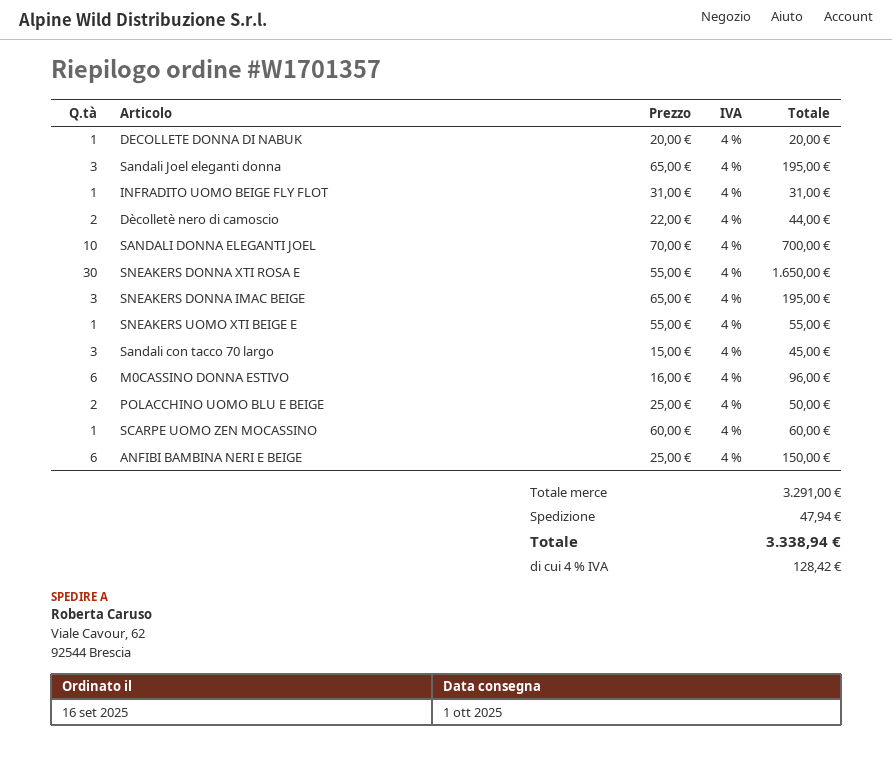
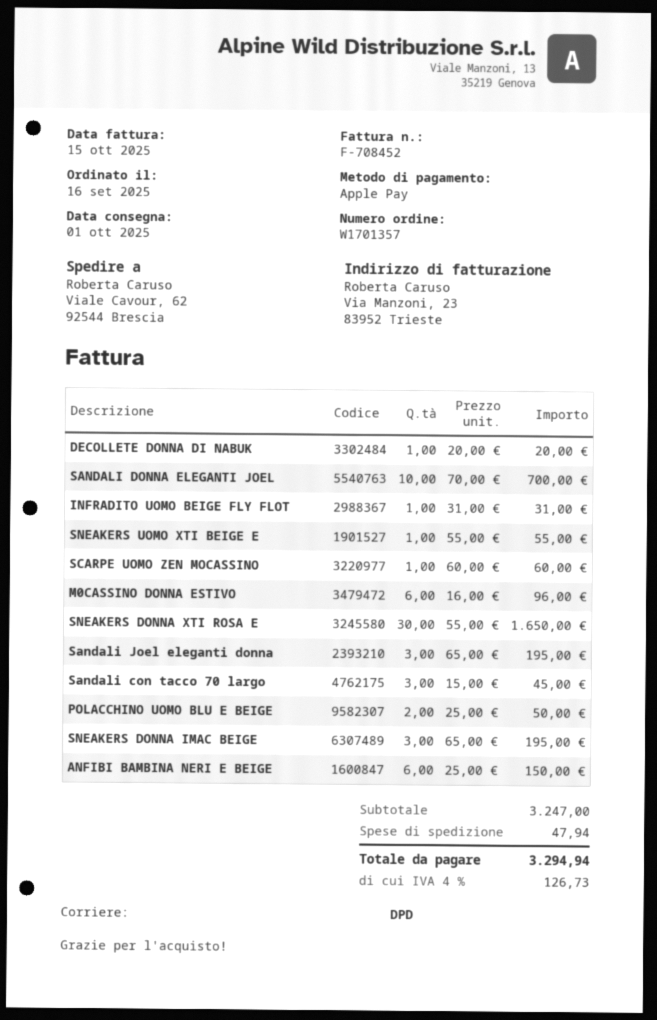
Dècolletè nero di camoscio: 2 x 22.00 = 44.00 -> none
subtotal: 3291.00 -> 3247.00
tax: 4% = 128.42 -> 4% = 126.73
total: 3338.94 -> 3294.94

